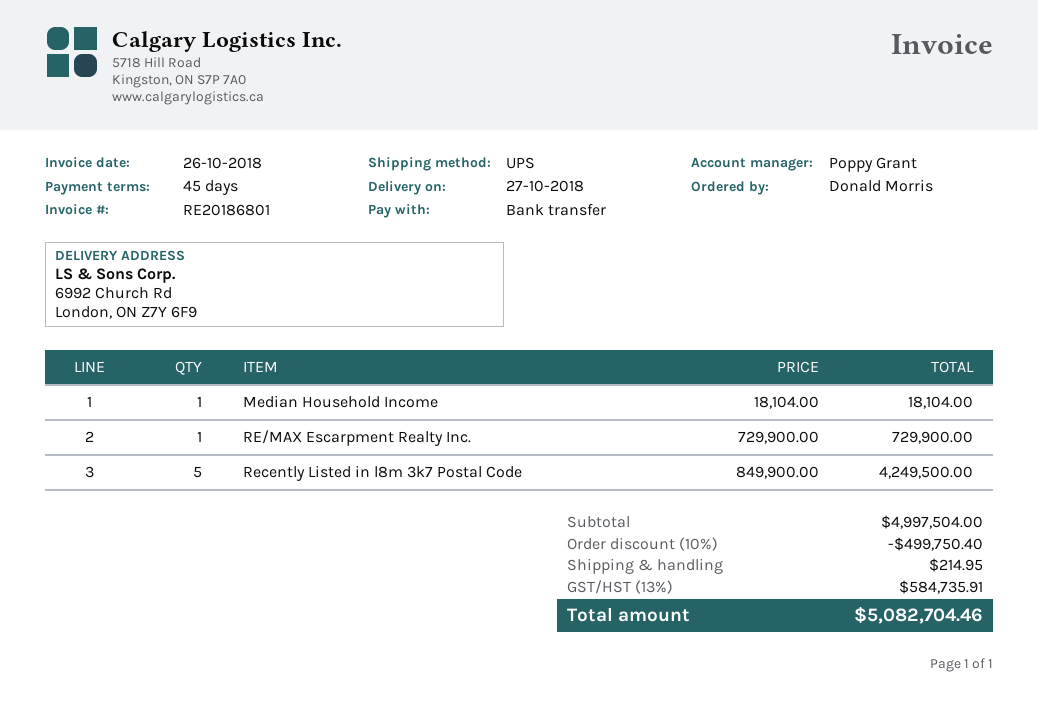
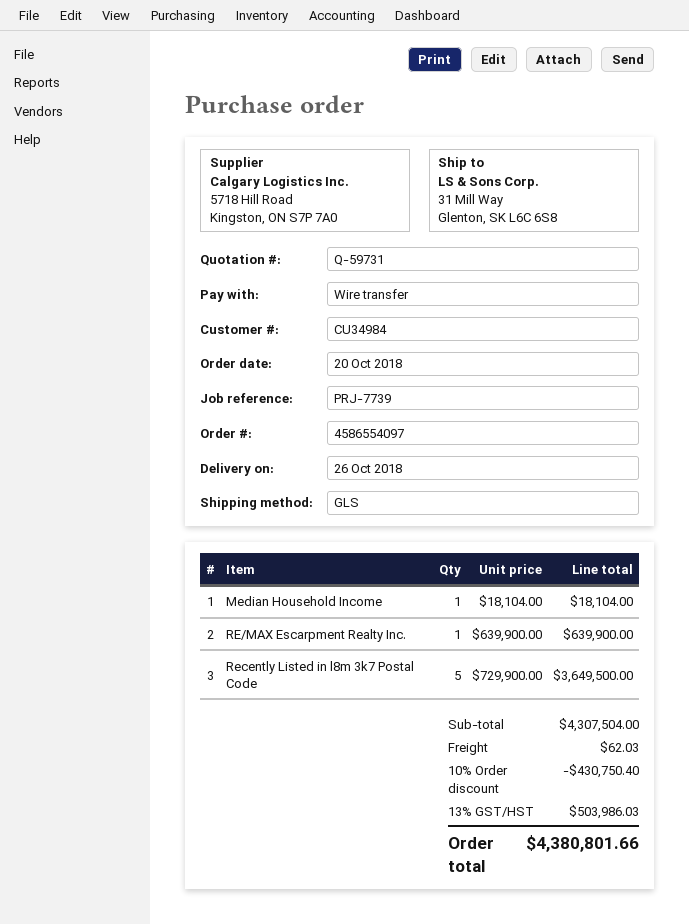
delivery date: 2018-10-27 -> 2018-10-26
shipping method: UPS -> GLS
ship to: 6992 Church Rd, London, ON Z7Y 6F9 -> 31 Mill Way, Glenton, SK L6C 6S8
RE/MAX Escarpment Realty Inc.: 1 x 729900.00 = 729900.00 -> 1 x 639900.00 = 639900.00
Recently Listed in l8m 3k7 Postal Code: 5 x 849900.00 = 4249500.00 -> 5 x 729900.00 = 3649500.00
subtotal: 4997504.00 -> 4307504.00
discount: 10% = 499750.40 -> 10% = 430750.40
shipping: 214.95 -> 62.03
tax: 13% = 584735.91 -> 13% = 503986.03
total: 5082704.46 -> 4380801.66

